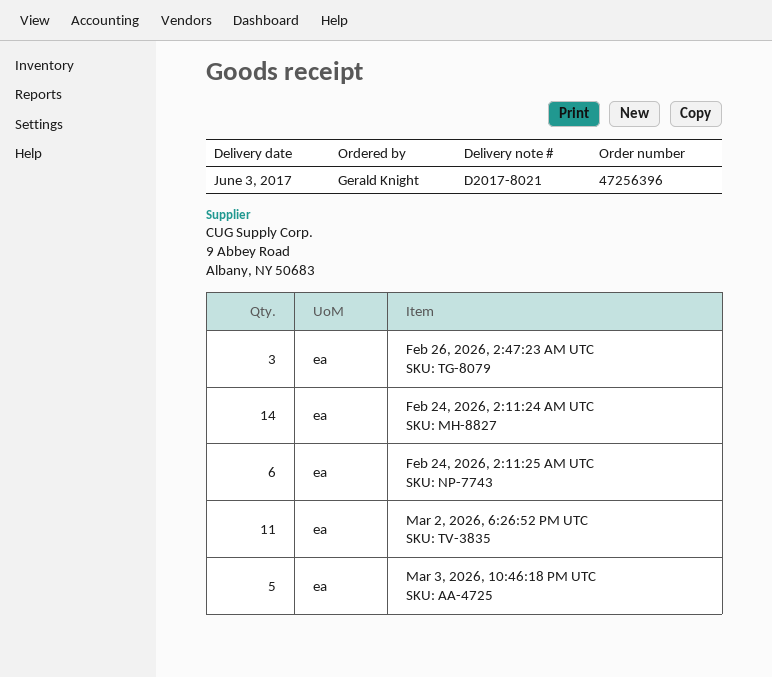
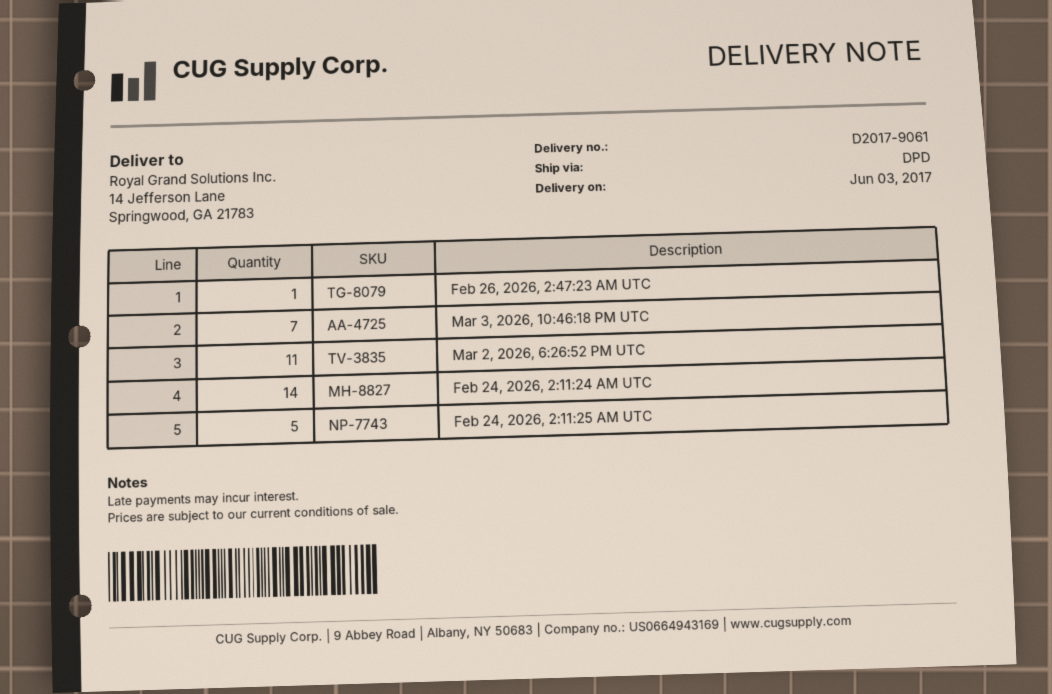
delivery note number: D2017-8021 -> D2017-9061
Feb 26, 2026, 2:47:23 AM UTC: 3 -> 1
Feb 24, 2026, 2:11:25 AM UTC: 6 -> 5
Mar 3, 2026, 10:46:18 PM UTC: 5 -> 7

